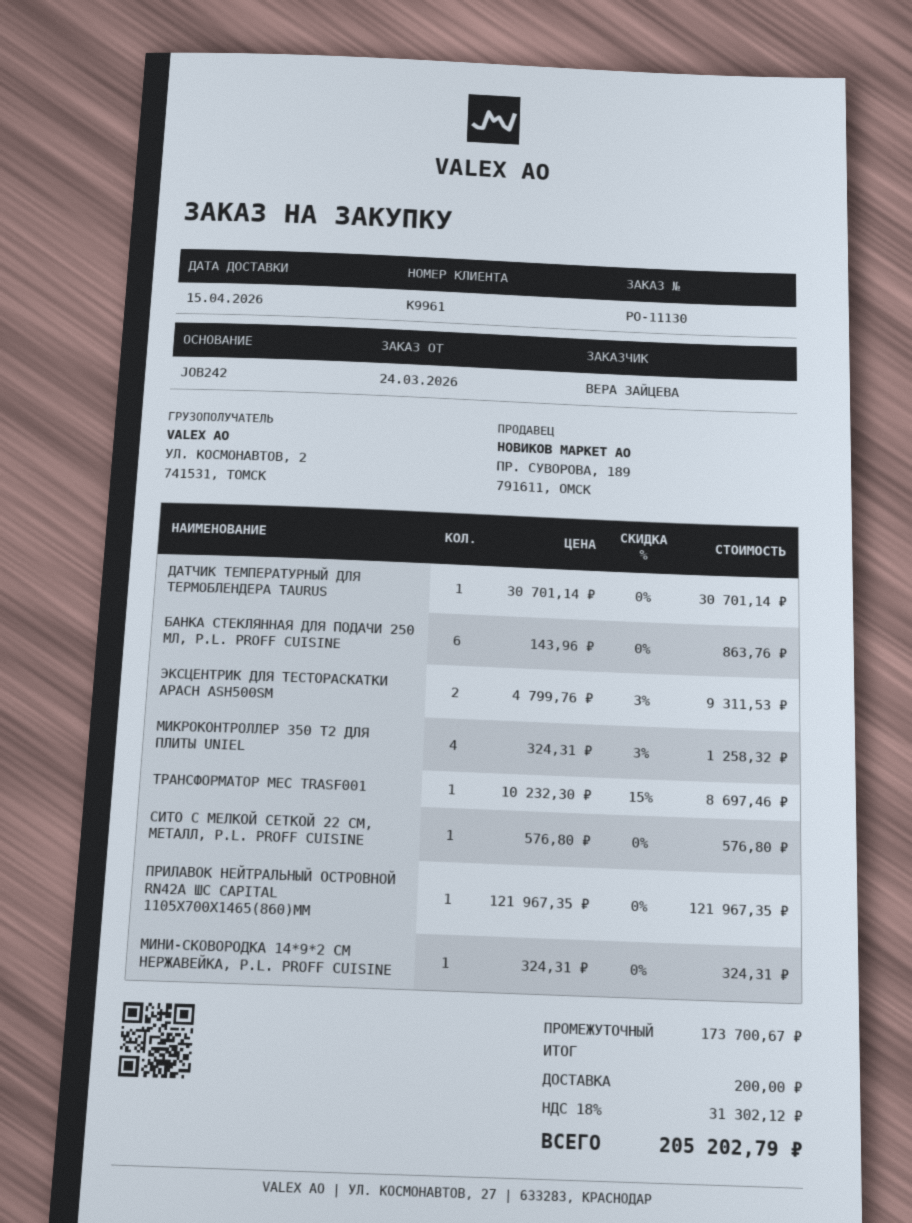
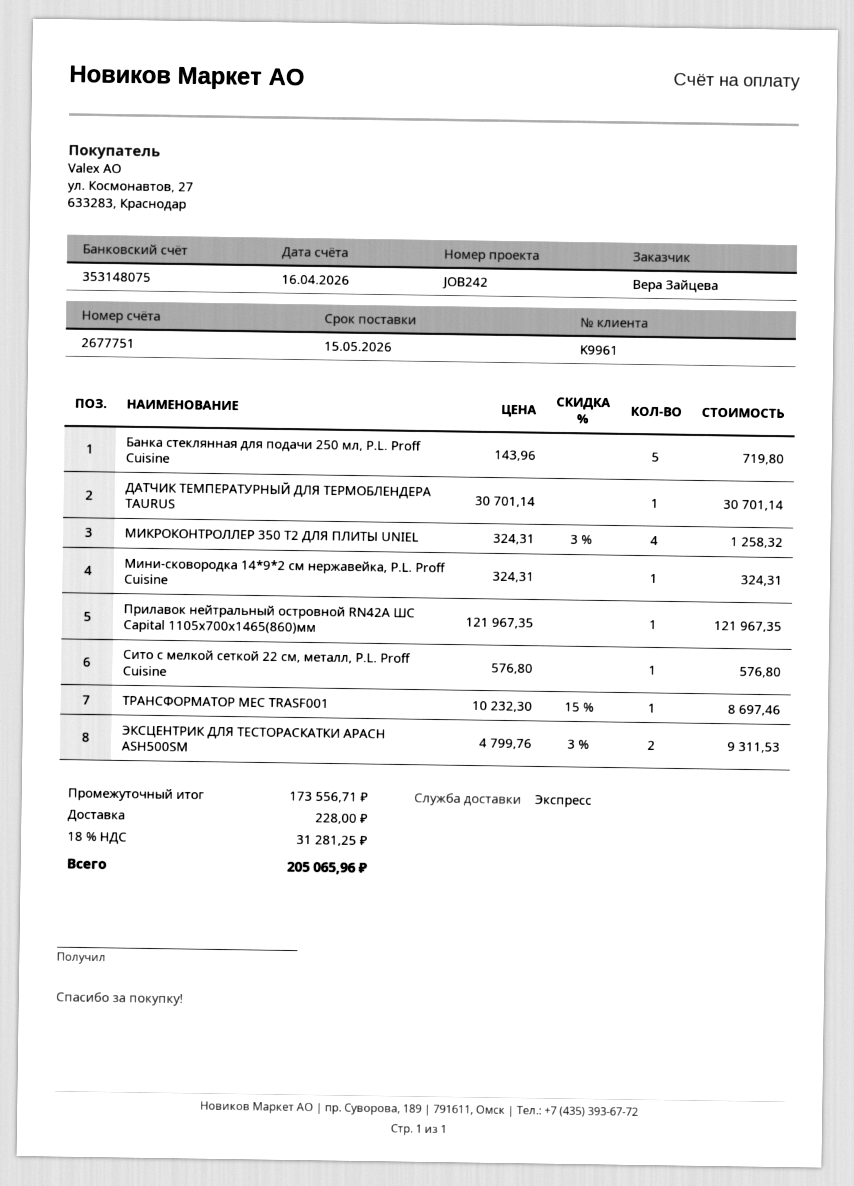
delivery date: 2026-04-15 -> 2026-05-15
БАНКА СТЕКЛЯННАЯ ДЛЯ ПОДАЧИ 250 МЛ, P.L. PROFF CUISINE: 6 x 143.96 = 863.76 -> 5 x 143.96 = 719.80
subtotal: 173700.67 -> 173556.71
shipping: 200.00 -> 228.00
tax: 18% = 31302.12 -> 18% = 31281.25
total: 205202.79 -> 205065.96

